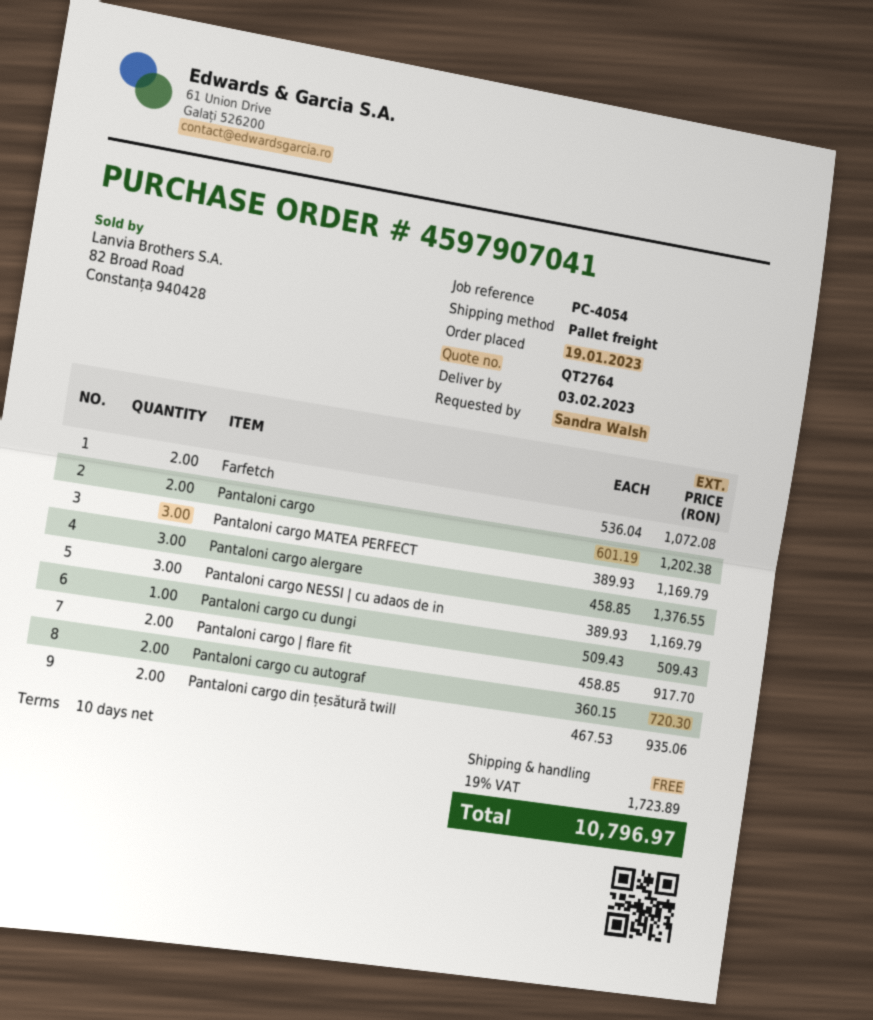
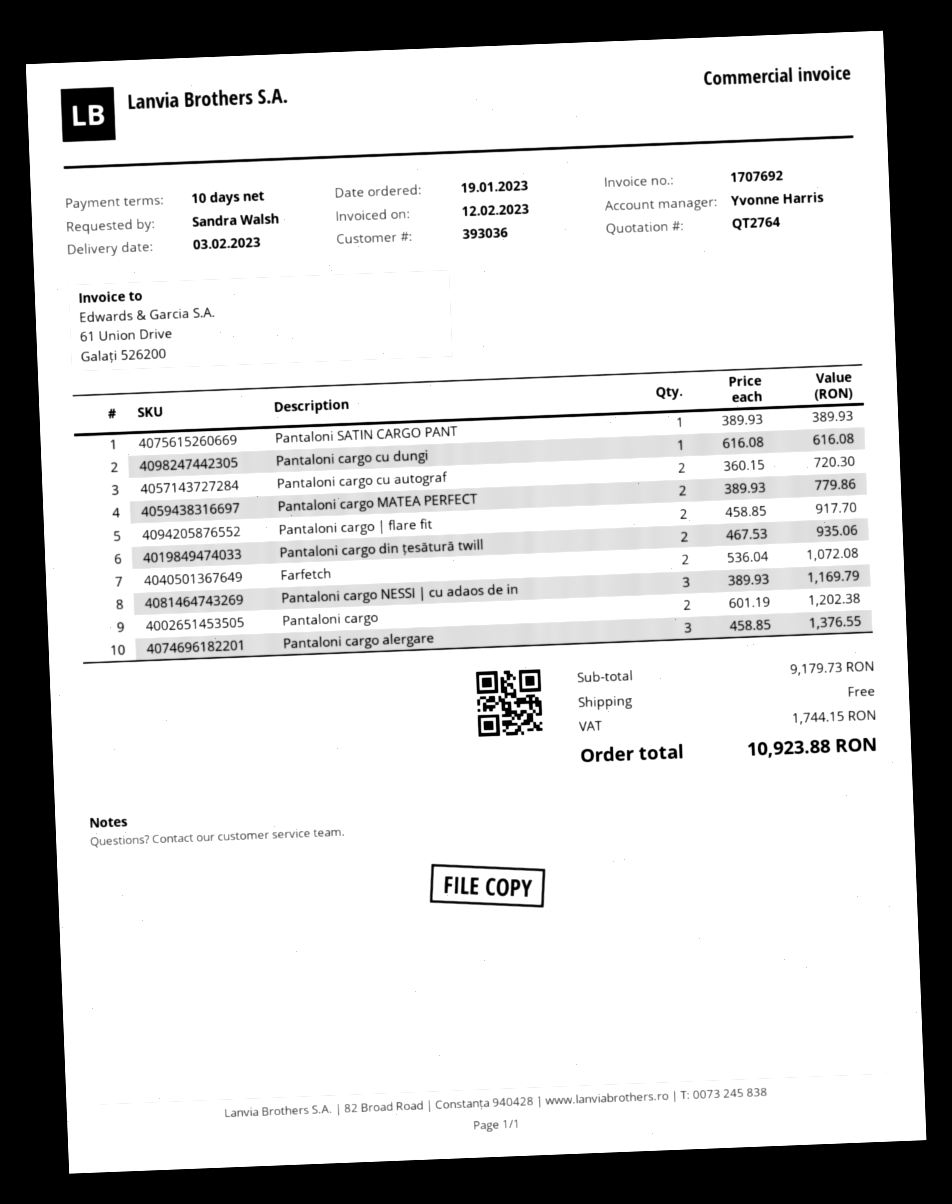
Pantaloni cargo MATEA PERFECT: 3 x 389.93 = 1169.79 -> 2 x 389.93 = 779.86
Pantaloni cargo cu dungi: 1 x 509.43 = 509.43 -> 1 x 616.08 = 616.08
Pantaloni SATIN CARGO PANT: none -> 1 x 389.93 = 389.93
tax: 1723.89 -> 1744.15
total: 10796.97 -> 10923.88

